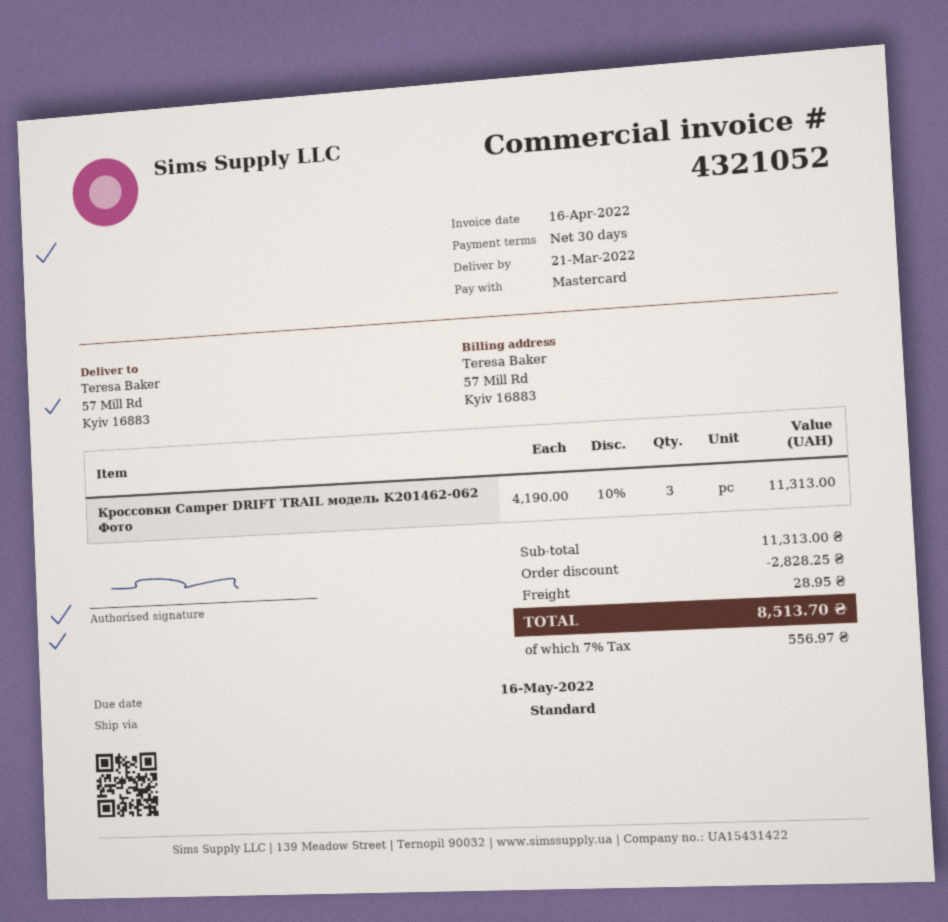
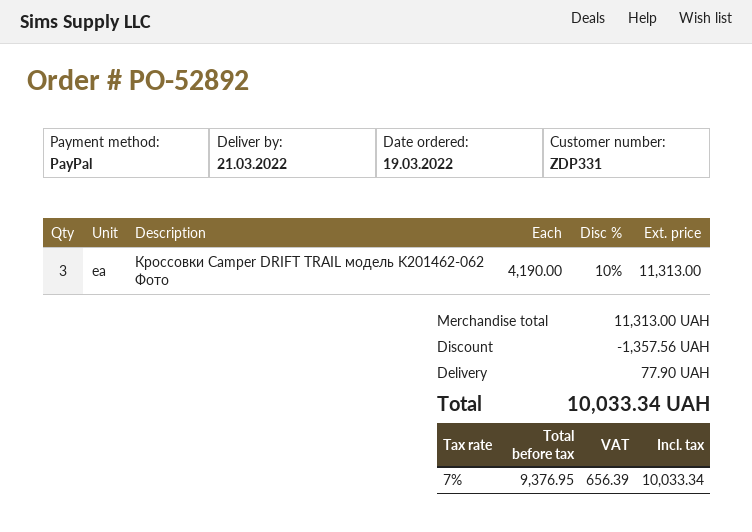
payment method: Mastercard -> PayPal
discount: 2828.25 -> 1357.56
shipping: 28.95 -> 77.90
tax: 7% = 556.97 -> 7% = 656.39
total: 8513.70 -> 10033.34

